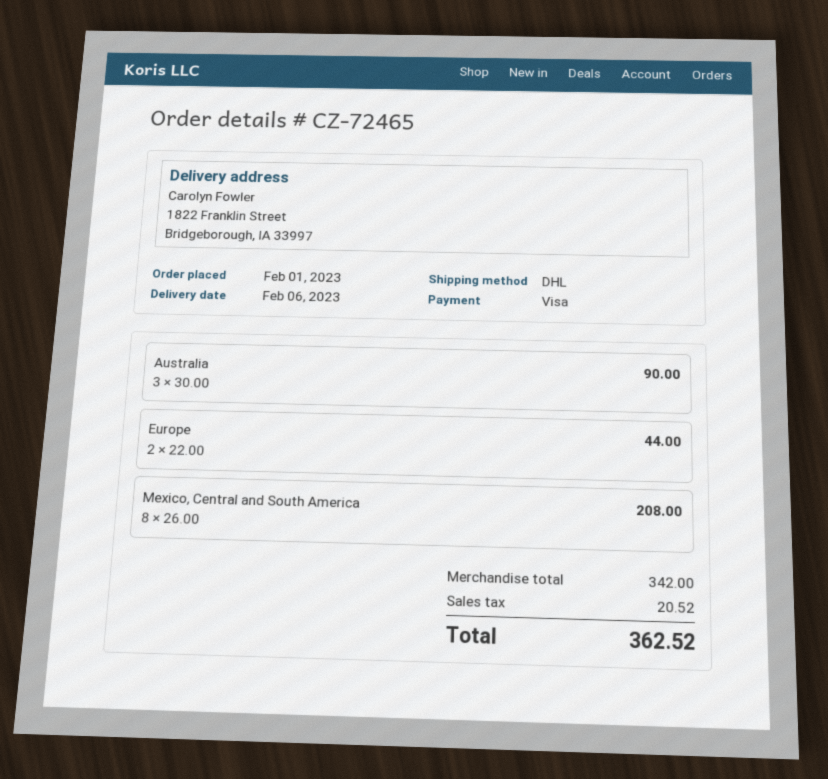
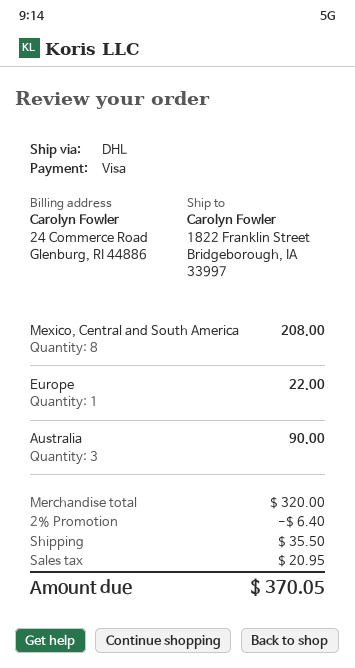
Europe: 2 for 44.00 -> 1 for 22.00
subtotal: 342.00 -> 320.00
discount: none -> 2% = 6.40
shipping: none -> 35.50
tax: 20.52 -> 20.95
total: 362.52 -> 370.05

